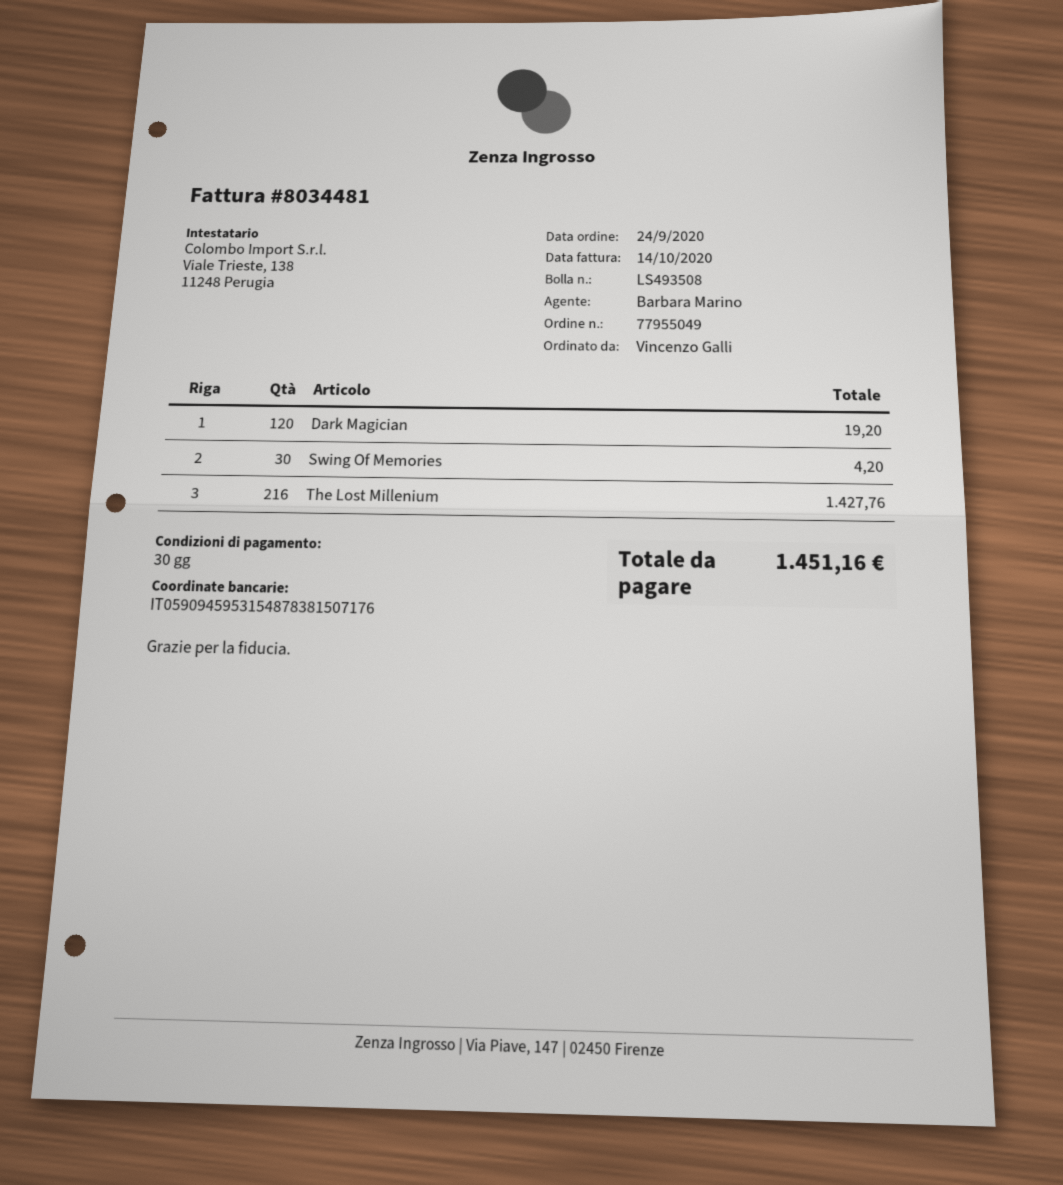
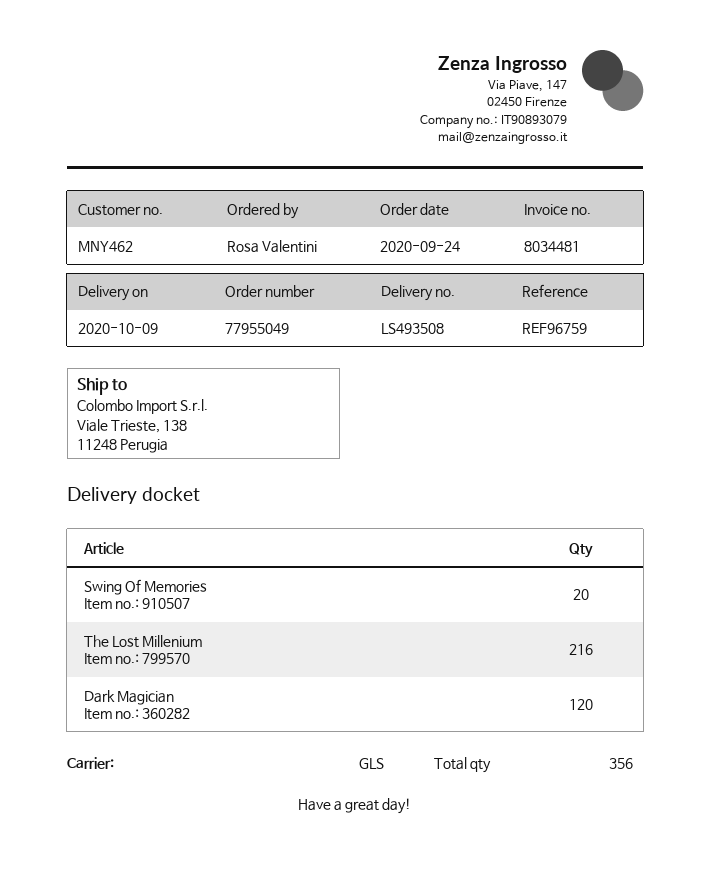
ordered by: Vincenzo Galli -> Rosa Valentini
Swing Of Memories: 30 -> 20

